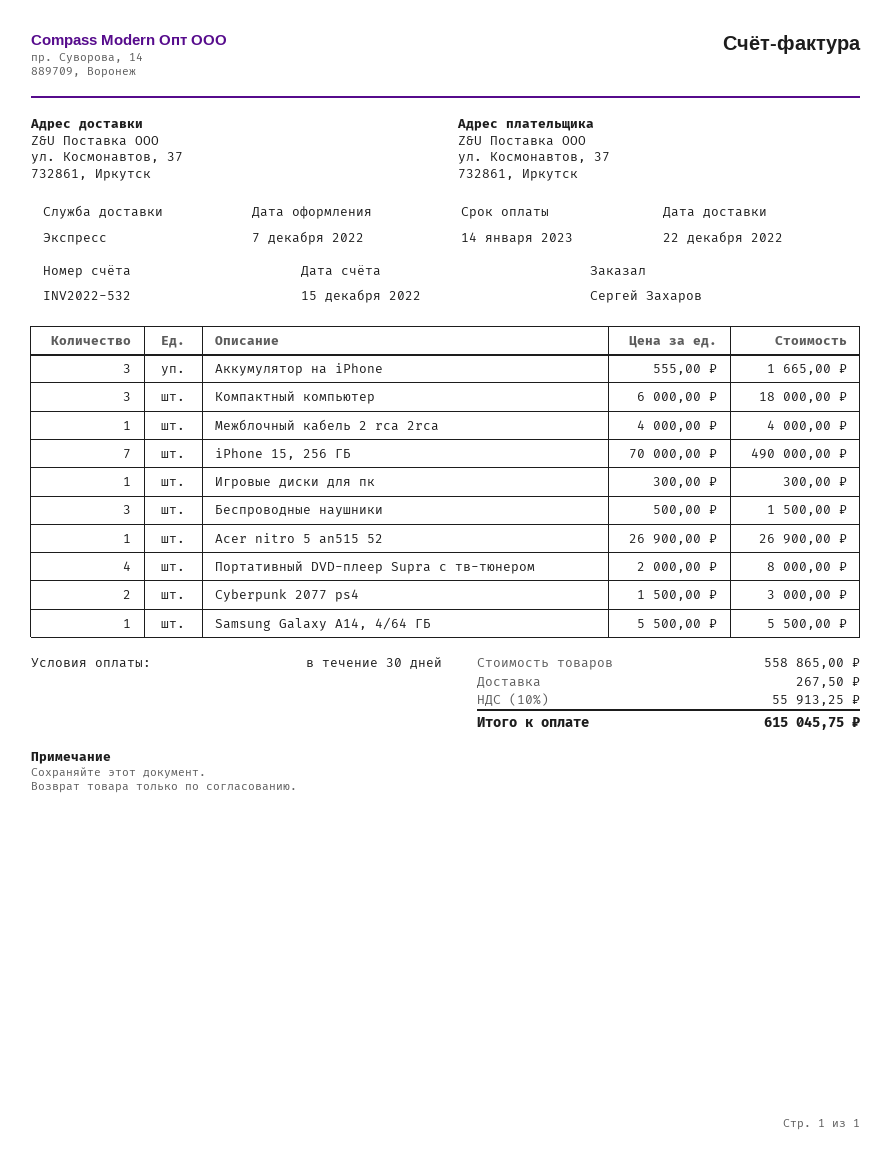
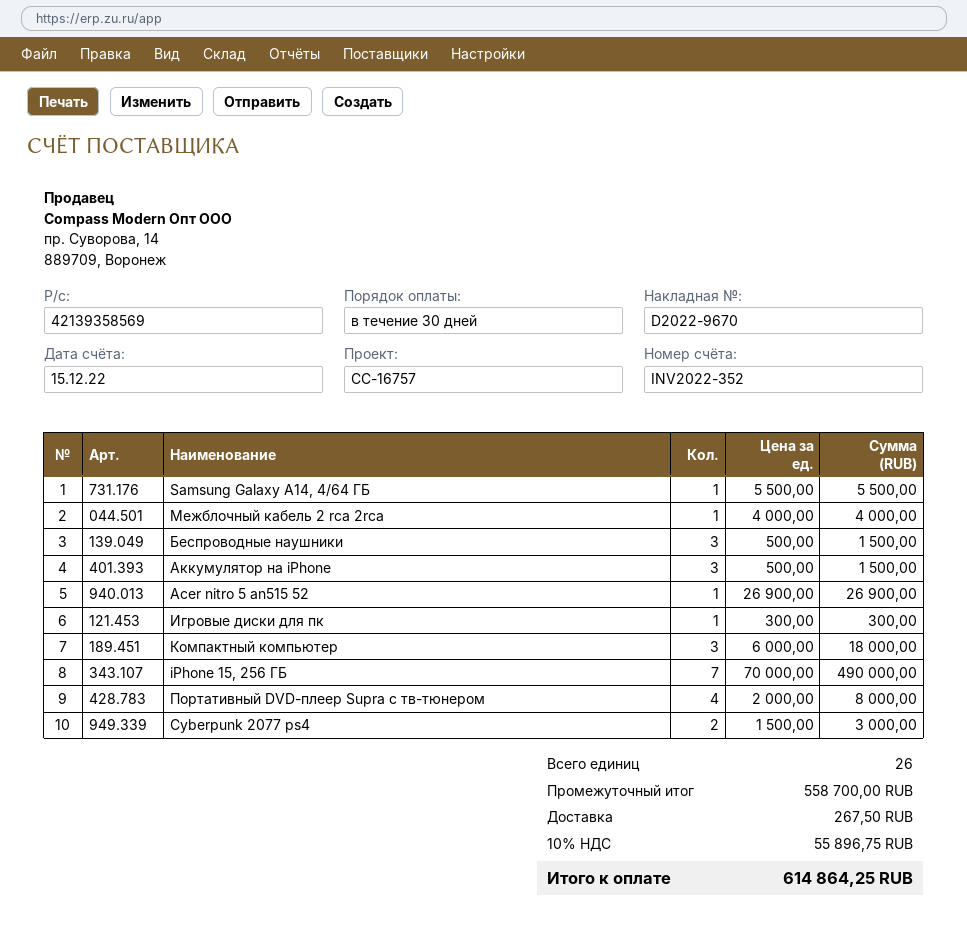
invoice number: INV2022-532 -> INV2022-352
Аккумулятор на iPhone: 3 x 555.00 = 1665.00 -> 3 x 500.00 = 1500.00
subtotal: 558865.00 -> 558700.00
tax: 10% = 55913.25 -> 10% = 55896.75
total: 615045.75 -> 614864.25

